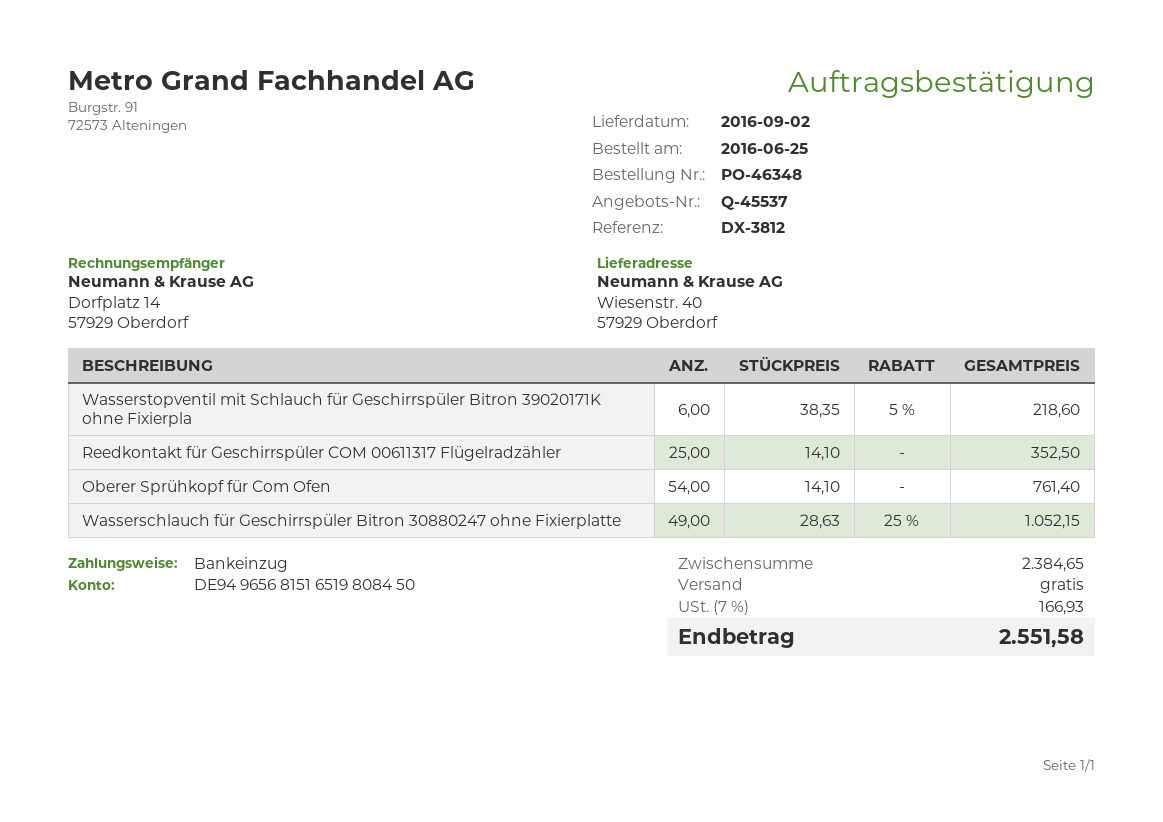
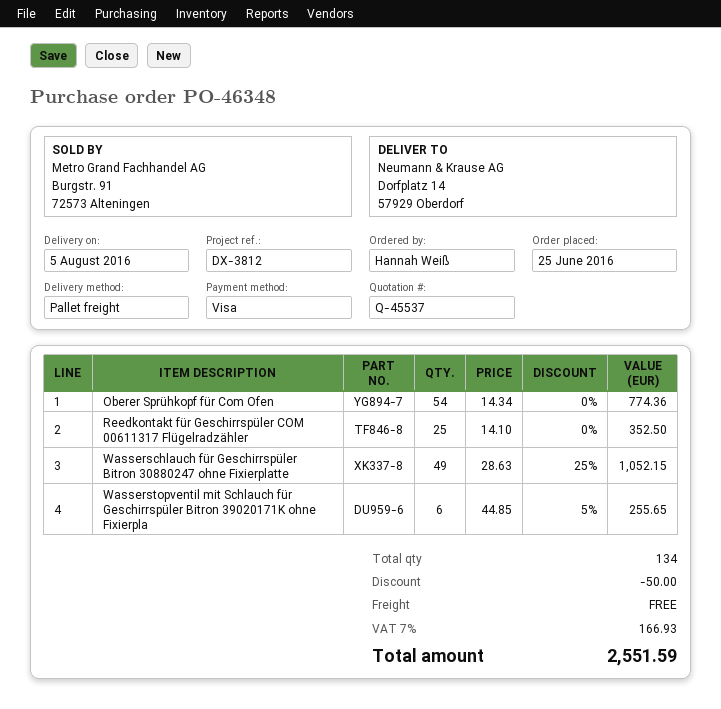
delivery date: 2016-09-02 -> 2016-08-05
payment method: direct debit -> Visa
ship to: Wiesenstr. 40, 57929 Oberdorf -> Dorfplatz 14, 57929 Oberdorf
Wasserstopventil mit Schlauch für Geschirrspüler Bitron 39020171K ohne Fixierpla: 6 x 38.35 - 5% = 218.60 -> 6 x 44.85 - 5% = 255.65
Oberer Sprühkopf für Com Ofen: 54 x 14.10 = 761.40 -> 54 x 14.34 = 774.36
discount: none -> 50.00
total: 2551.58 -> 2551.59

